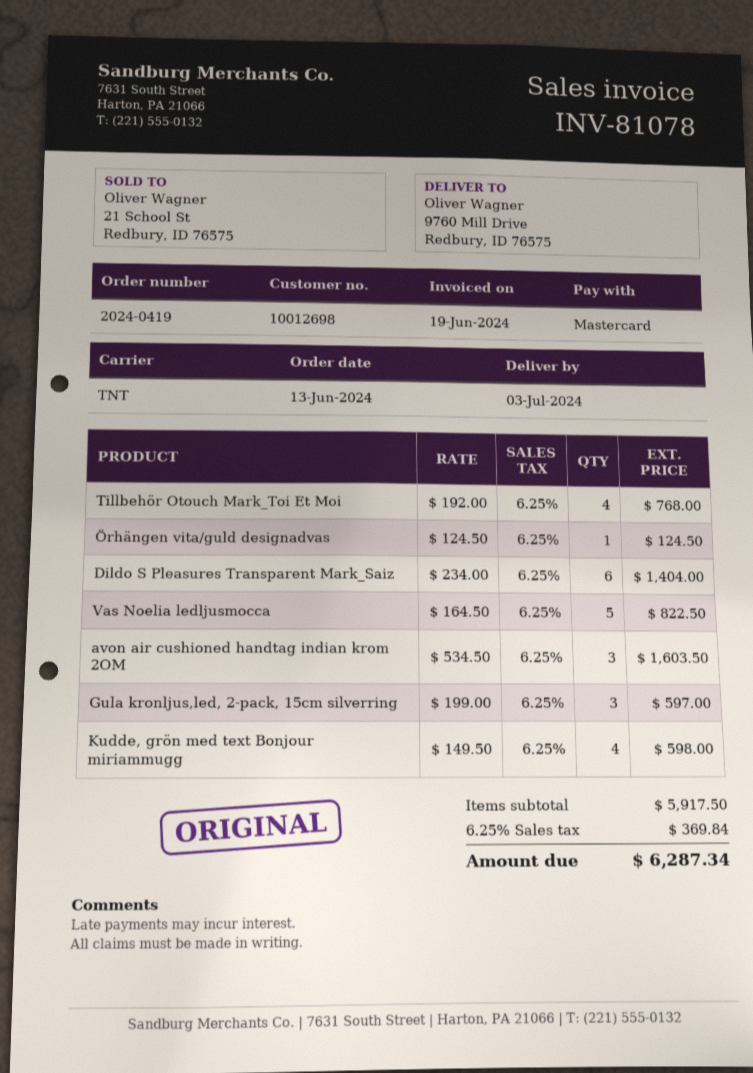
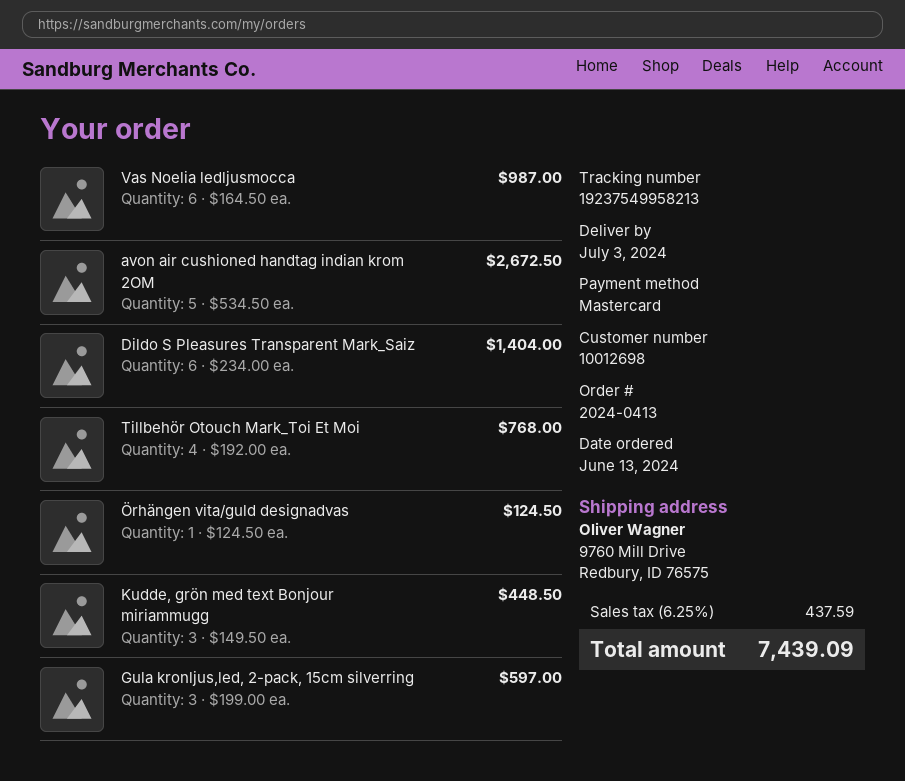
order number: 2024-0419 -> 2024-0413
Vas Noelia ledljusmocca: 5 x 164.50 = 822.50 -> 6 x 164.50 = 987.00
avon air cushioned handtag indian krom 2OM: 3 x 534.50 = 1603.50 -> 5 x 534.50 = 2672.50
Kudde, grön med text Bonjour miriammugg: 4 x 149.50 = 598.00 -> 3 x 149.50 = 448.50
tax: 6.25% = 369.84 -> 6.25% = 437.59
total: 6287.34 -> 7439.09

